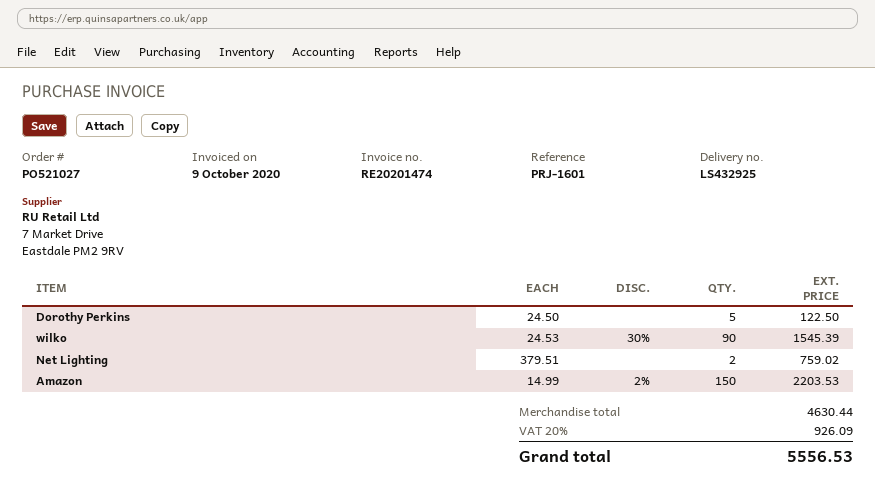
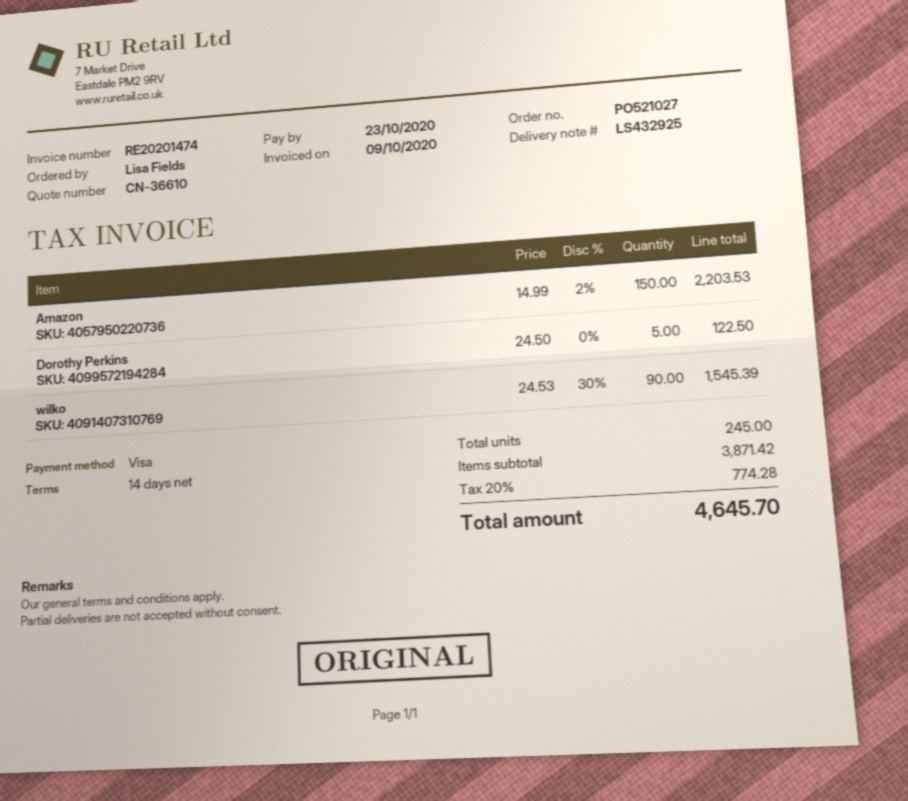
Net Lighting: 2 x 379.51 = 759.02 -> none
subtotal: 4630.44 -> 3871.42
tax: 20% = 926.09 -> 20% = 774.28
total: 5556.53 -> 4645.70

